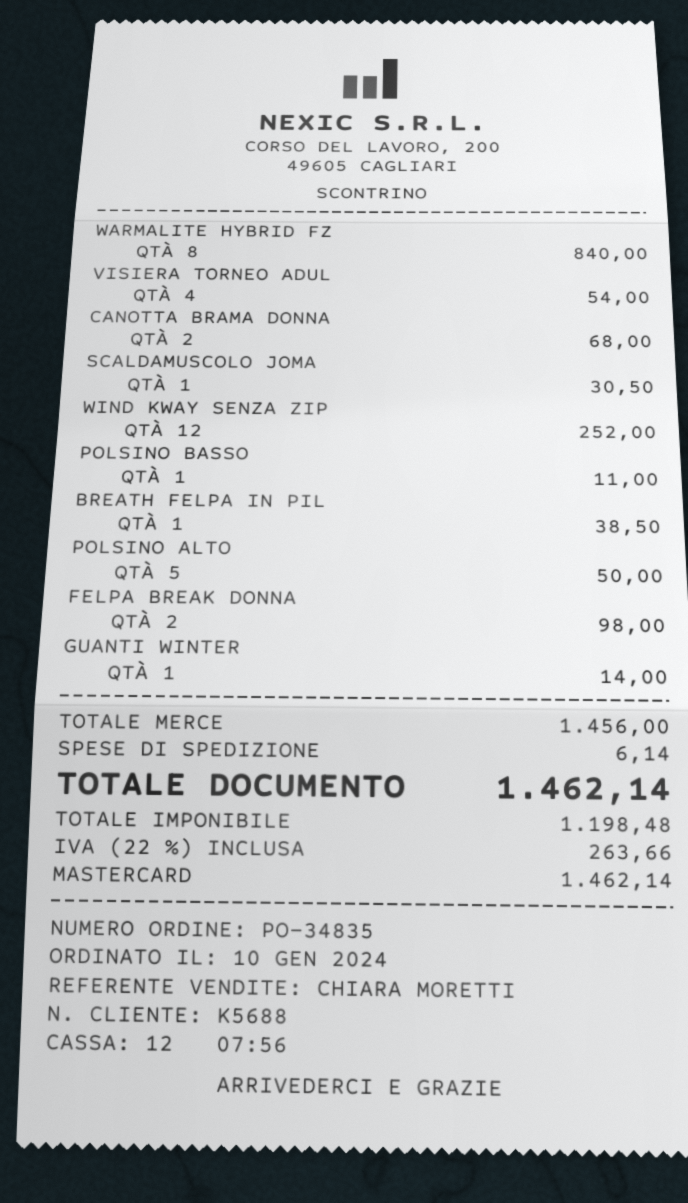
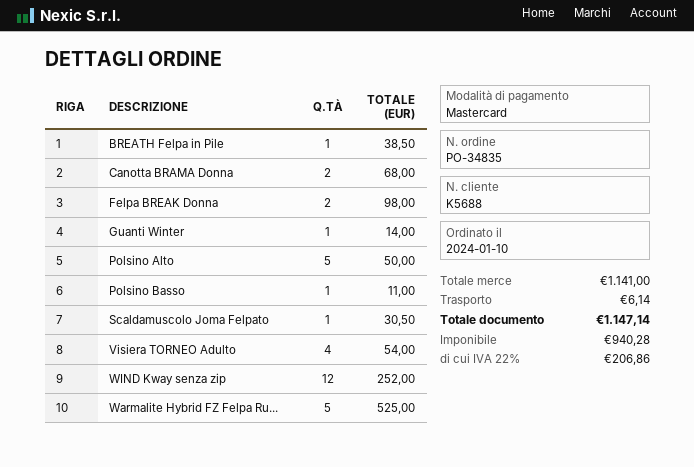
WARMALITE HYBRID FZ: 8 for 840.00 -> 5 for 525.00
subtotal: 1456.00 -> 1141.00
net: 1198.48 -> 940.28
tax: 22% = 263.66 -> 22% = 206.86
total: 1462.14 -> 1147.14

